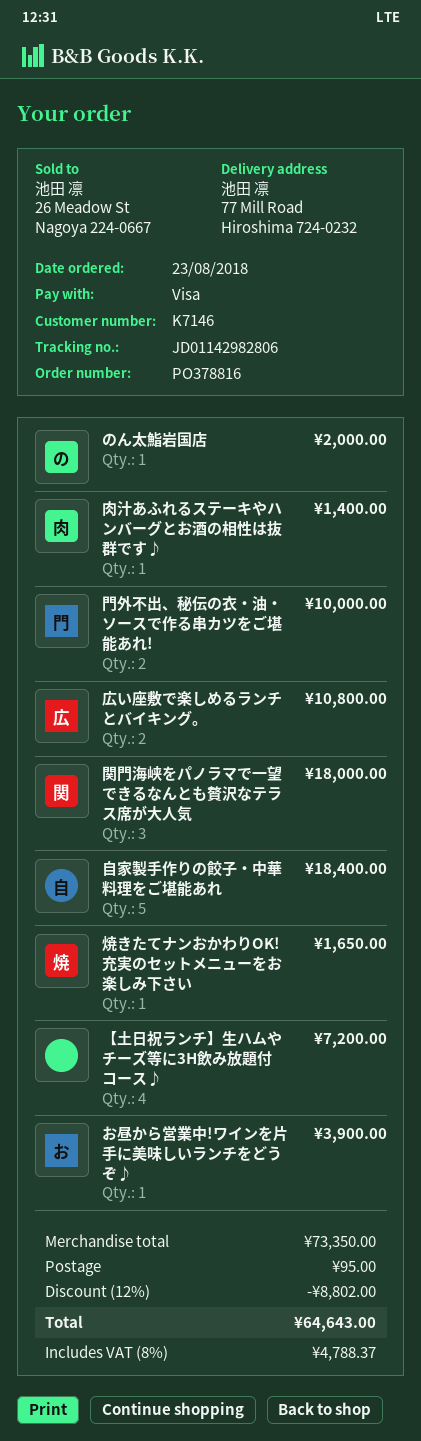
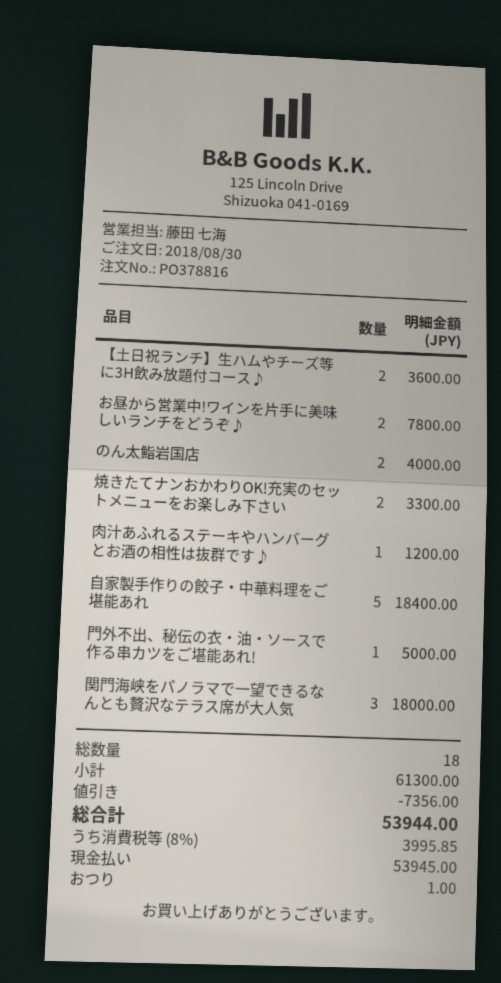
order date: 2018-08-23 -> 2018-08-30
payment method: Visa -> cash
のん太鮨岩国店: 1 for 2000.00 -> 2 for 4000.00
肉汁あふれるステーキやハンバーグとお酒の相性は抜群です♪: 1 for 1400.00 -> 1 for 1200.00
門外不出、秘伝の衣・油・ソースで作る串カツをご堪能あれ!: 2 for 10000.00 -> 1 for 5000.00
広い座敷で楽しめるランチとバイキング。: 2 for 10800.00 -> none
焼きたてナンおかわりOK!充実のセットメニューをお楽しみ下さい: 1 for 1650.00 -> 2 for 3300.00
【土日祝ランチ】生ハムやチーズ等に3H飲み放題付コース♪: 4 for 7200.00 -> 2 for 3600.00
お昼から営業中!ワインを片手に美味しいランチをどうぞ♪: 1 for 3900.00 -> 2 for 7800.00
subtotal: 73350.00 -> 61300.00
discount: 8802.00 -> 7356.00
shipping: 95.00 -> none
tax: 8% = 4788.37 -> 8% = 3995.85
total: 64643.00 -> 53944.00

